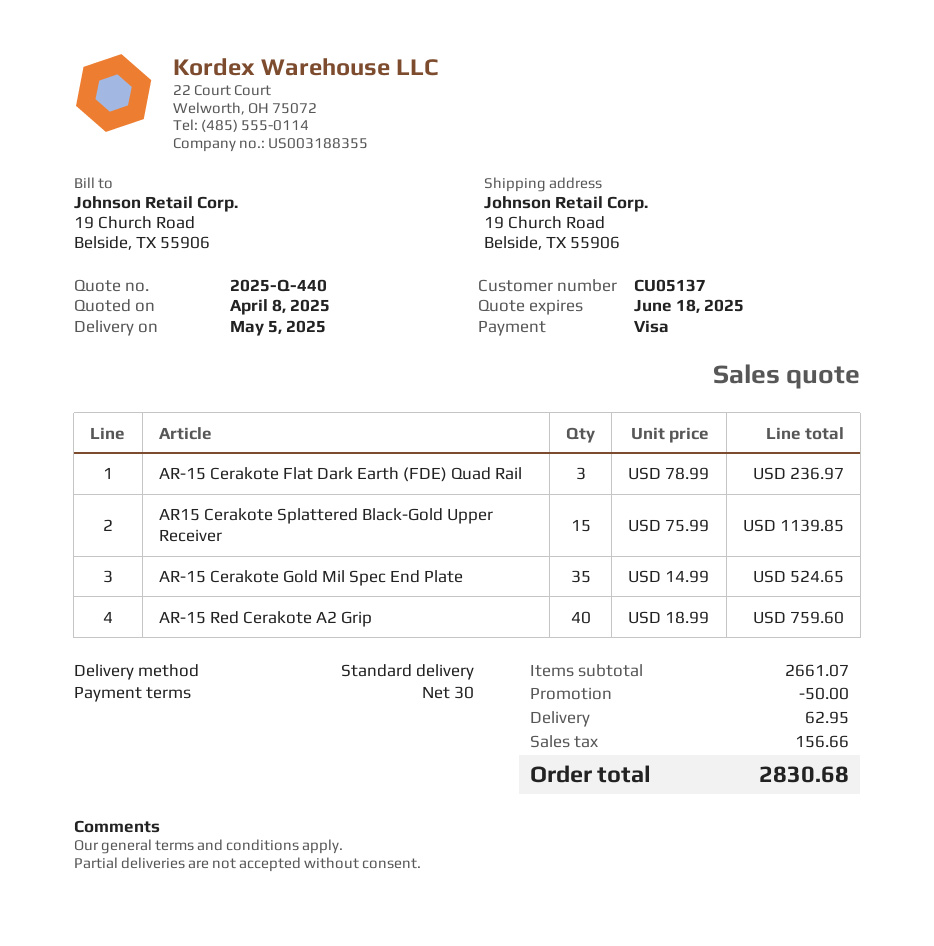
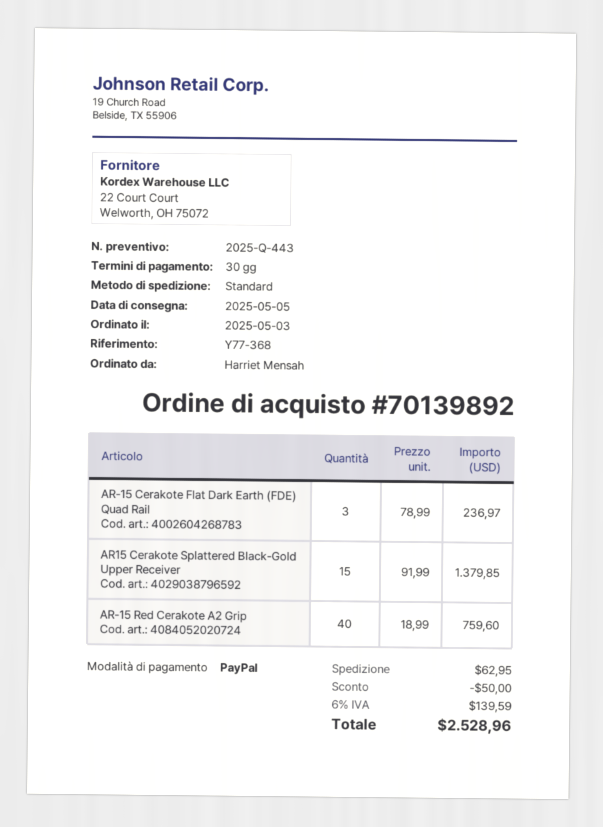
quote number: 2025-Q-440 -> 2025-Q-443
payment method: Visa -> PayPal
AR15 Cerakote Splattered Black-Gold Upper Receiver: 15 x 75.99 = 1139.85 -> 15 x 91.99 = 1379.85
AR-15 Cerakote Gold Mil Spec End Plate: 35 x 14.99 = 524.65 -> none
tax: 156.66 -> 139.59
total: 2830.68 -> 2528.96

